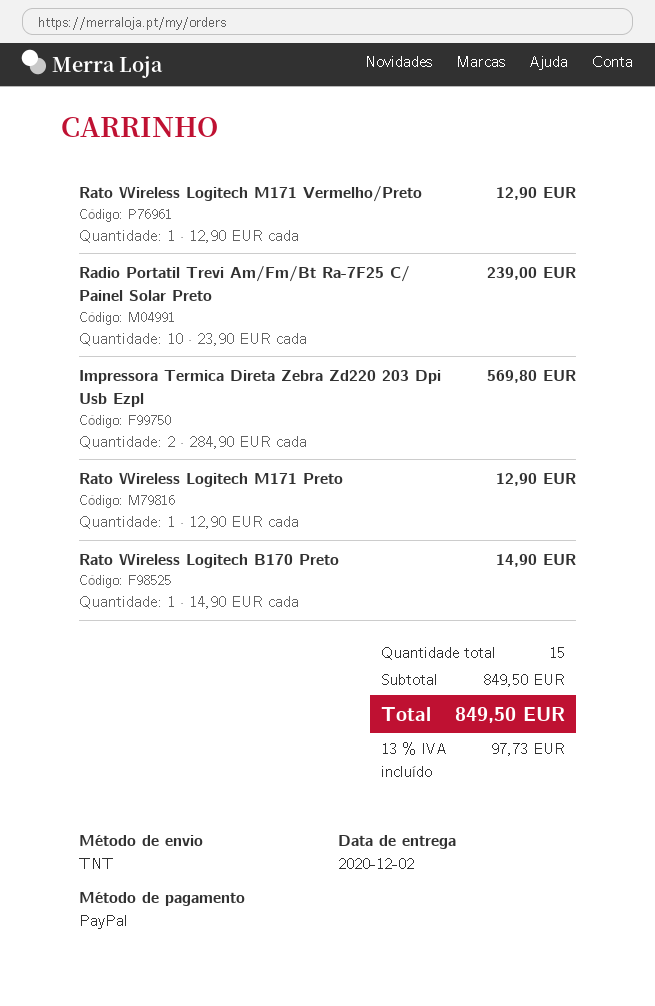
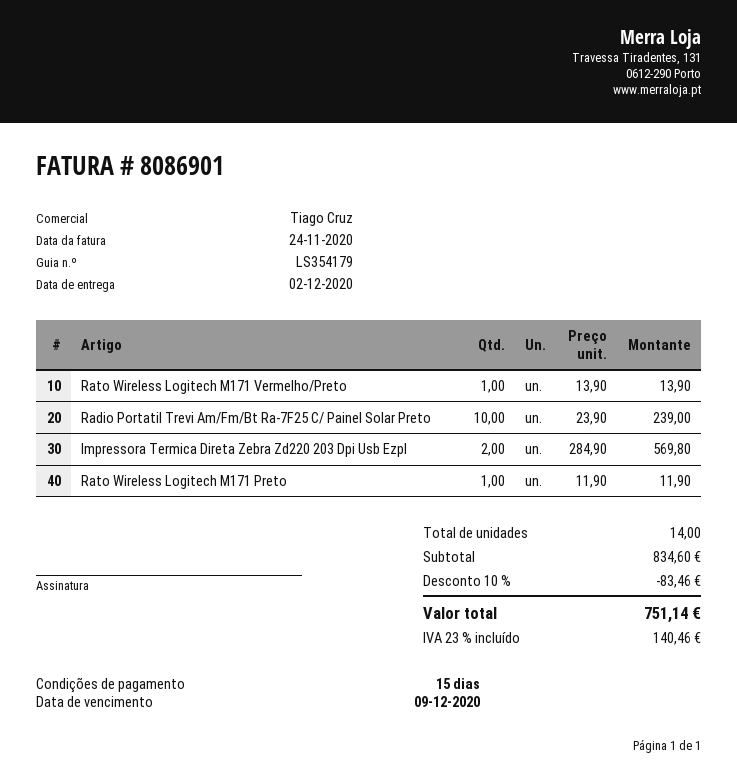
Rato Wireless Logitech M171 Vermelho/Preto: 1 x 12.90 = 12.90 -> 1 x 13.90 = 13.90
Rato Wireless Logitech M171 Preto: 1 x 12.90 = 12.90 -> 1 x 11.90 = 11.90
Rato Wireless Logitech B170 Preto: 1 x 14.90 = 14.90 -> none
total quantity: 15 -> 14
subtotal: 849.50 -> 834.60
discount: none -> 10% = 83.46
tax: 13% = 97.73 -> 23% = 140.46
total: 849.50 -> 751.14

